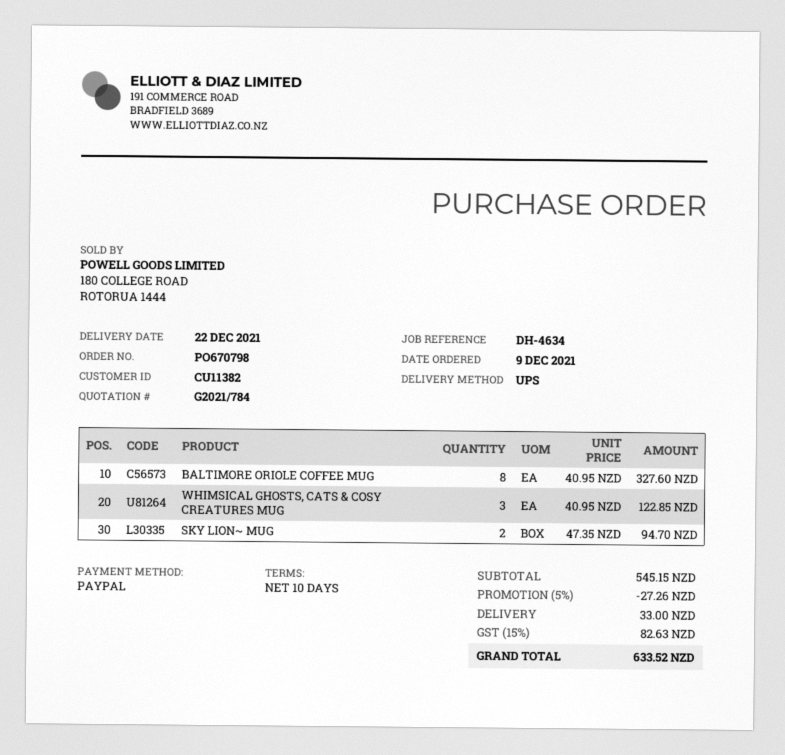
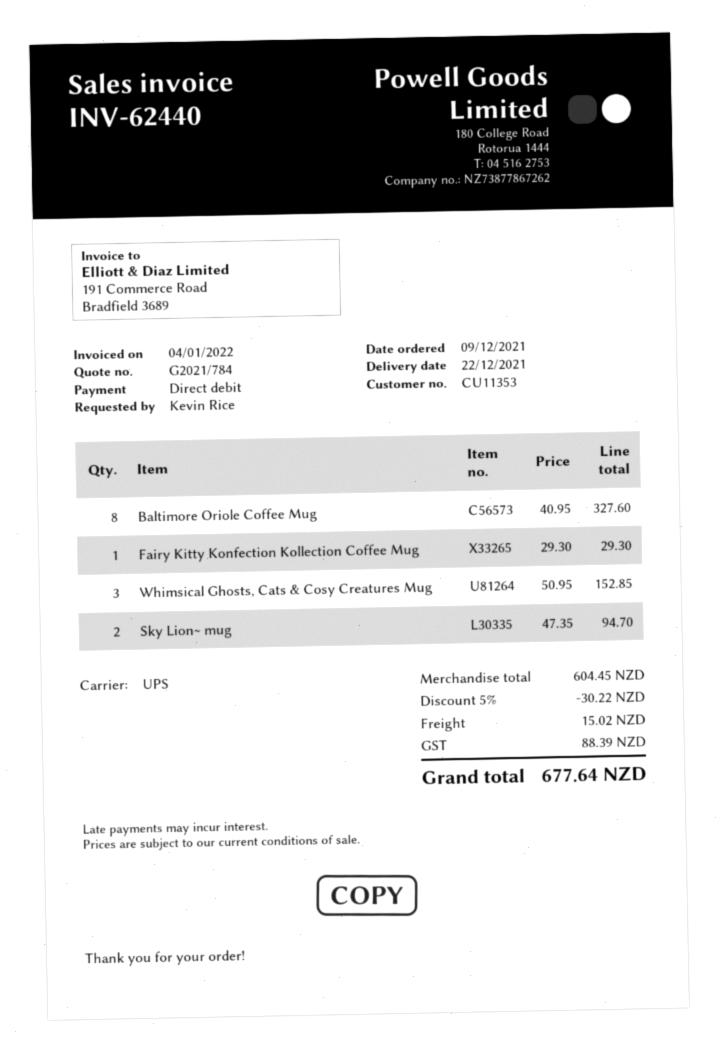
customer number: CU11382 -> CU11353
payment method: PayPal -> direct debit
WHIMSICAL GHOSTS, CATS & COSY CREATURES MUG: 3 x 40.95 = 122.85 -> 3 x 50.95 = 152.85
Fairy Kitty Konfection Kollection Coffee Mug: none -> 1 x 29.30 = 29.30
subtotal: 545.15 -> 604.45
discount: 5% = 27.26 -> 5% = 30.22
shipping: 33.00 -> 15.02
tax: 82.63 -> 88.39
total: 633.52 -> 677.64

